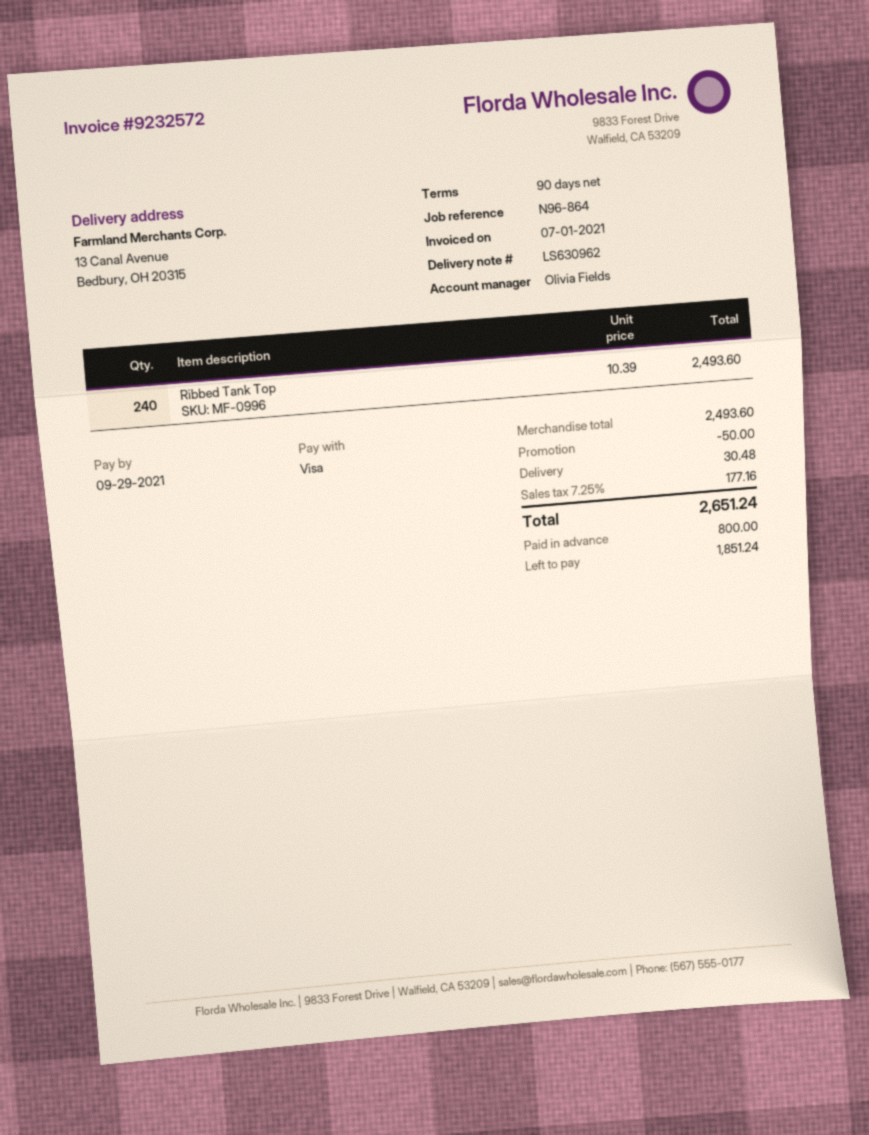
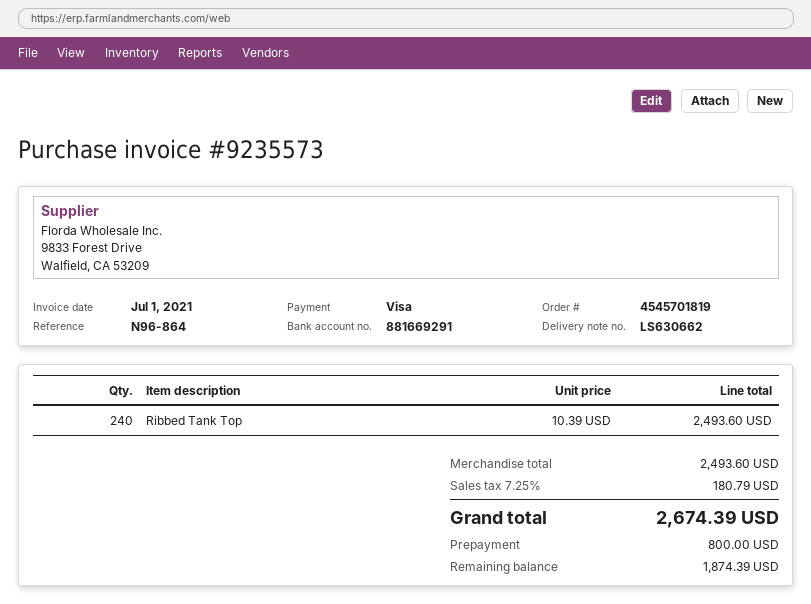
delivery note number: LS630962 -> LS630662
invoice number: 9232572 -> 9235573
discount: 50.00 -> none
shipping: 30.48 -> none
tax: 7.25% = 177.16 -> 7.25% = 180.79
total: 2651.24 -> 2674.39
balance: 1851.24 -> 1874.39

